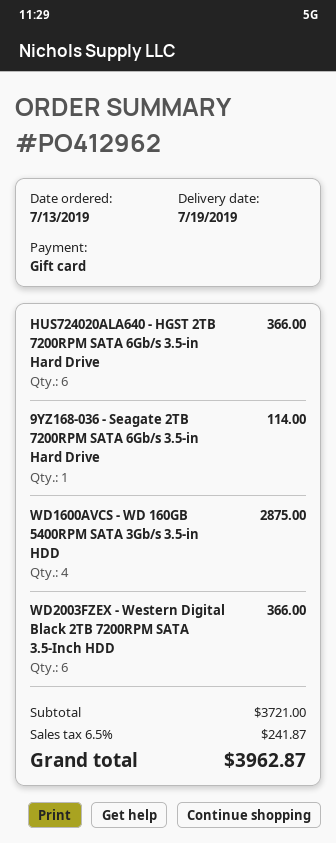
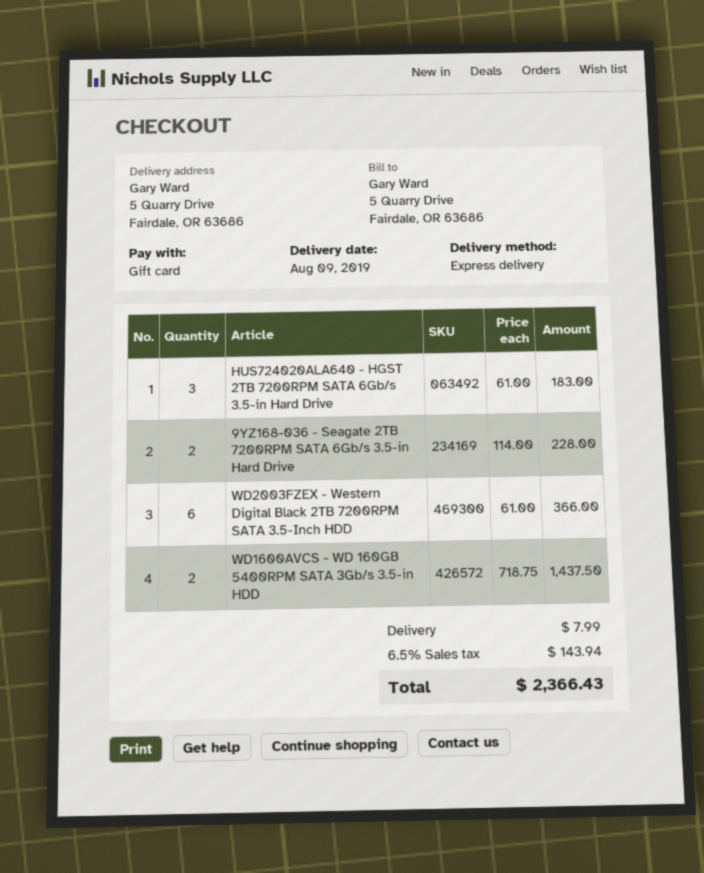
delivery date: 2019-07-19 -> 2019-08-09
HUS724020ALA640 - HGST 2TB 7200RPM SATA 6Gb/s 3.5-in Hard Drive: 6 for 366.00 -> 3 for 183.00
9YZ168-036 - Seagate 2TB 7200RPM SATA 6Gb/s 3.5-in Hard Drive: 1 for 114.00 -> 2 for 228.00
WD1600AVCS - WD 160GB 5400RPM SATA 3Gb/s 3.5-in HDD: 4 for 2875.00 -> 2 for 1437.50
shipping: none -> 7.99
tax: 6.5% = 241.87 -> 6.5% = 143.94
total: 3962.87 -> 2366.43

